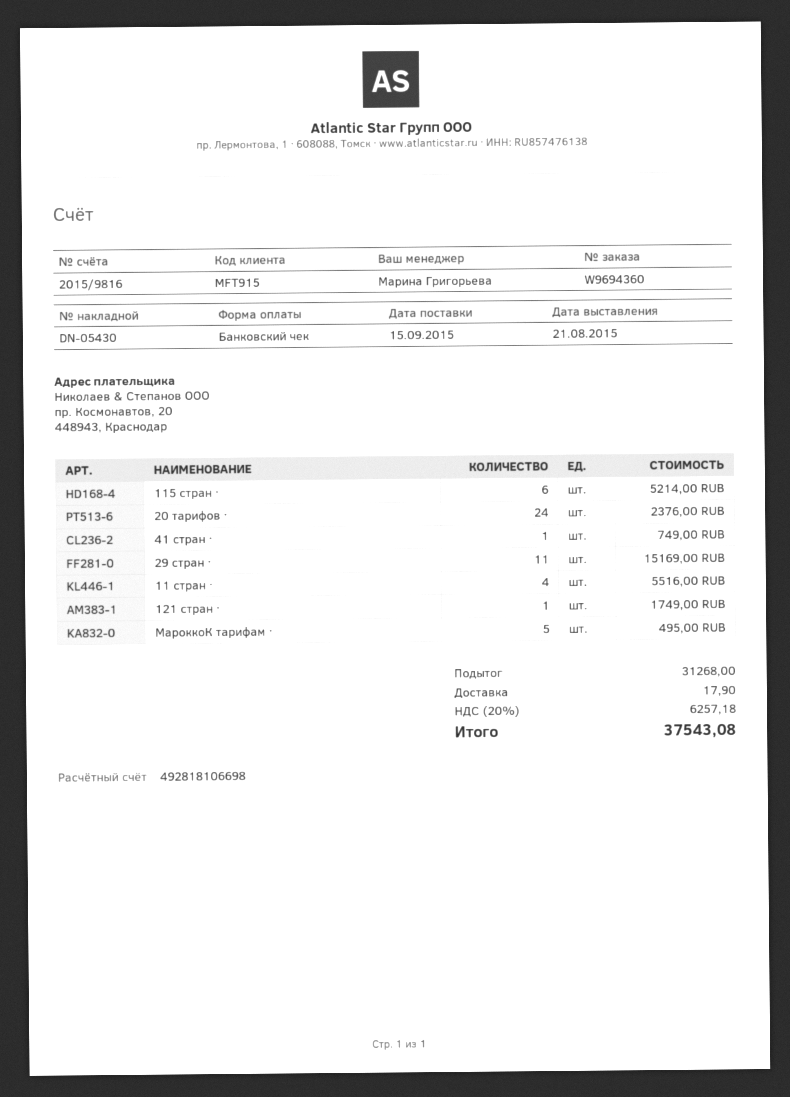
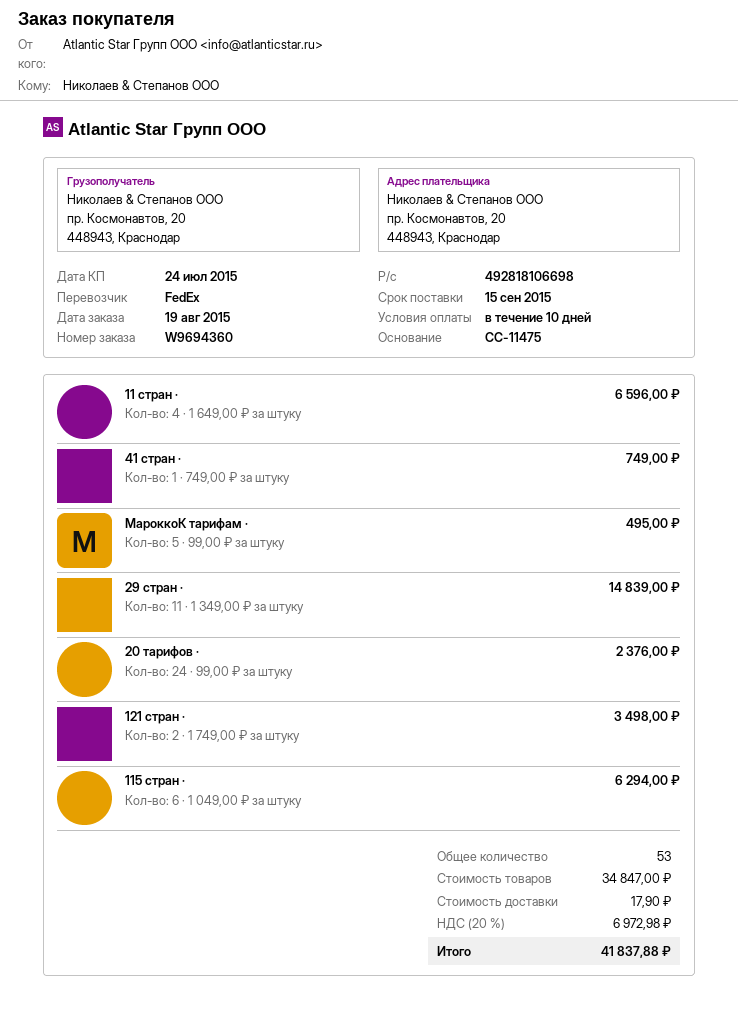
115 стран ·: 6 for 5214.00 -> 6 for 6294.00
29 стран ·: 11 for 15169.00 -> 11 for 14839.00
11 стран ·: 4 for 5516.00 -> 4 for 6596.00
121 стран ·: 1 for 1749.00 -> 2 for 3498.00
subtotal: 31268.00 -> 34847.00
tax: 20% = 6257.18 -> 20% = 6972.98
total: 37543.08 -> 41837.88

